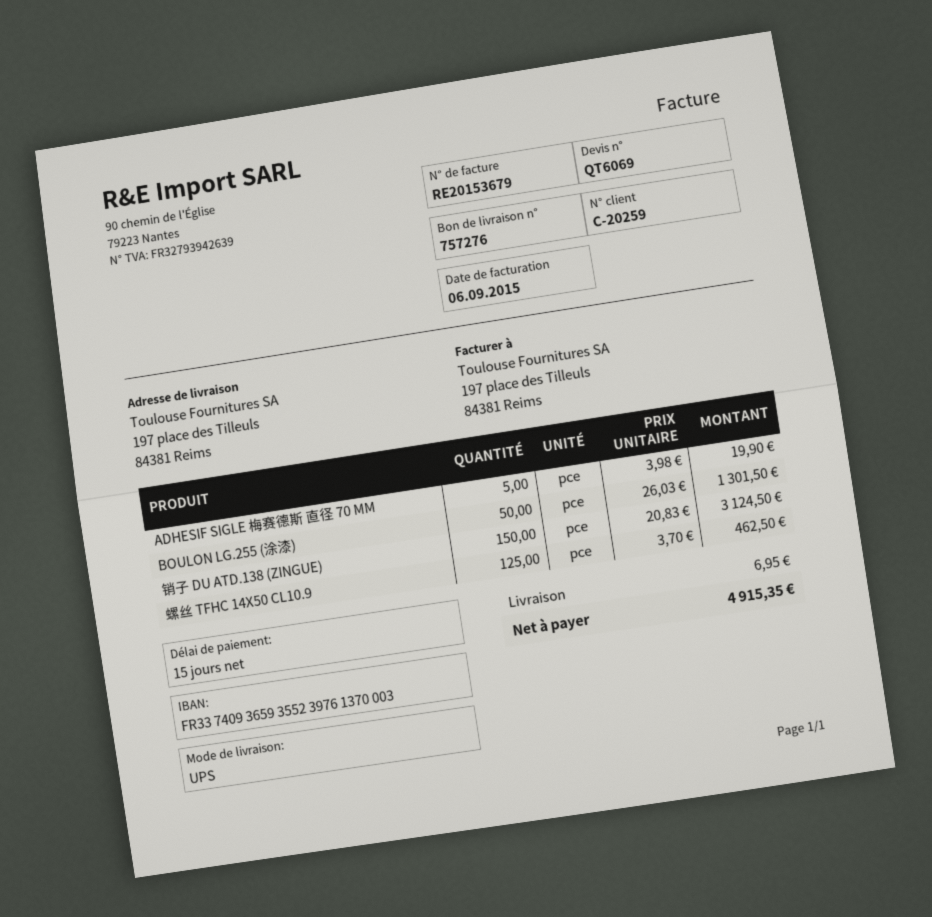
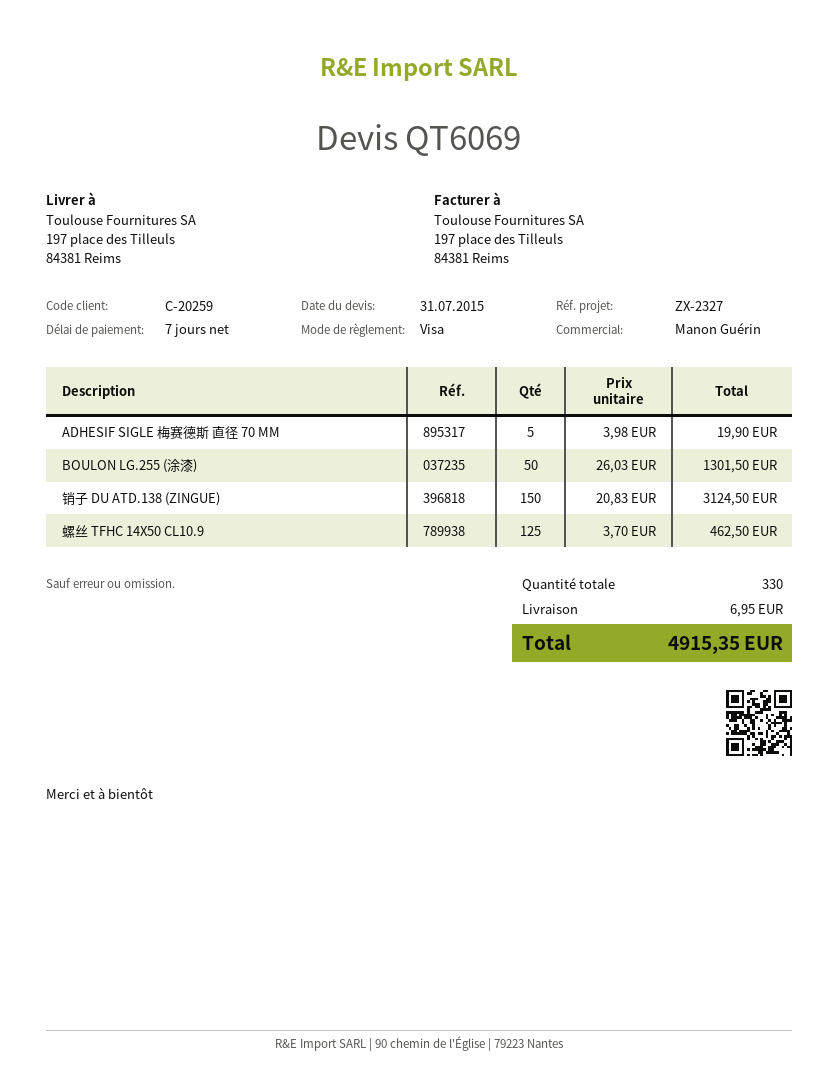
payment terms: 15 days -> 7 days

